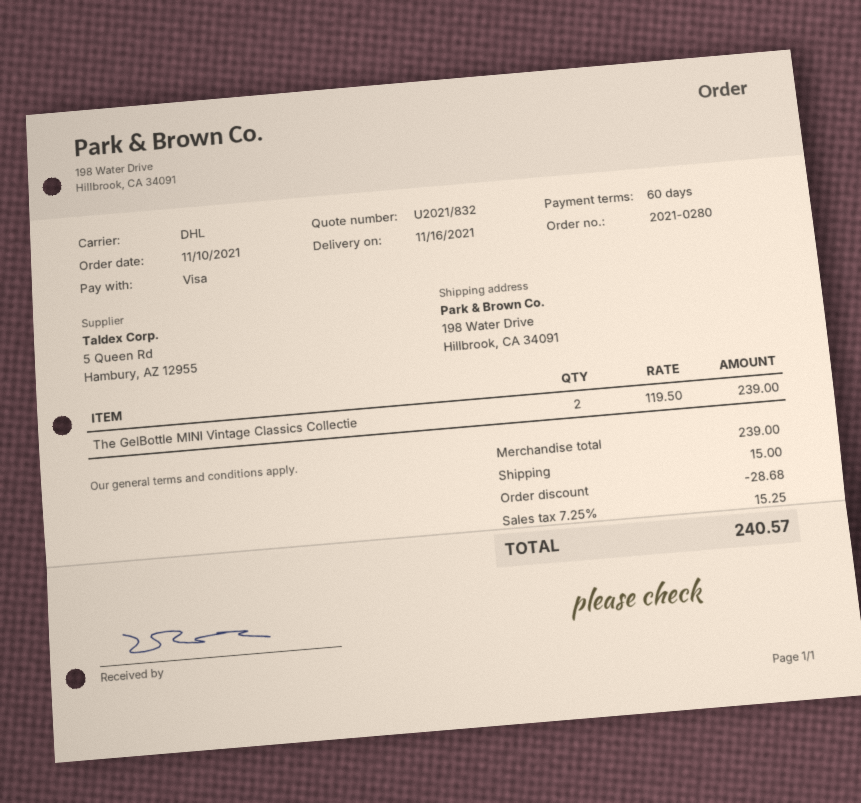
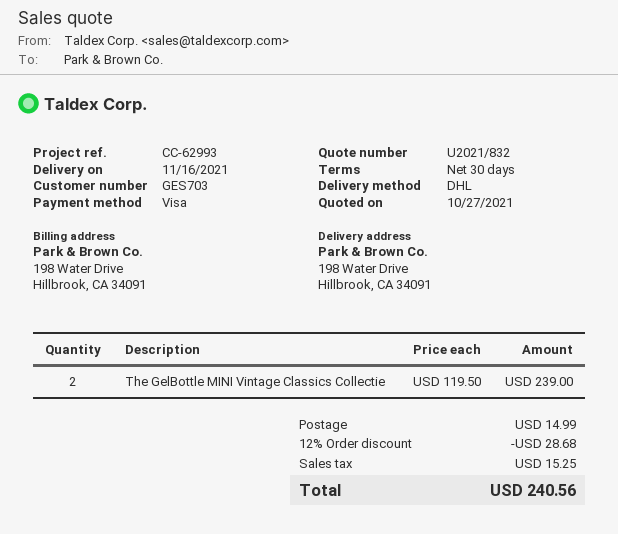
payment terms: 60 days -> 30 days
shipping: 15.00 -> 14.99
total: 240.57 -> 240.56

